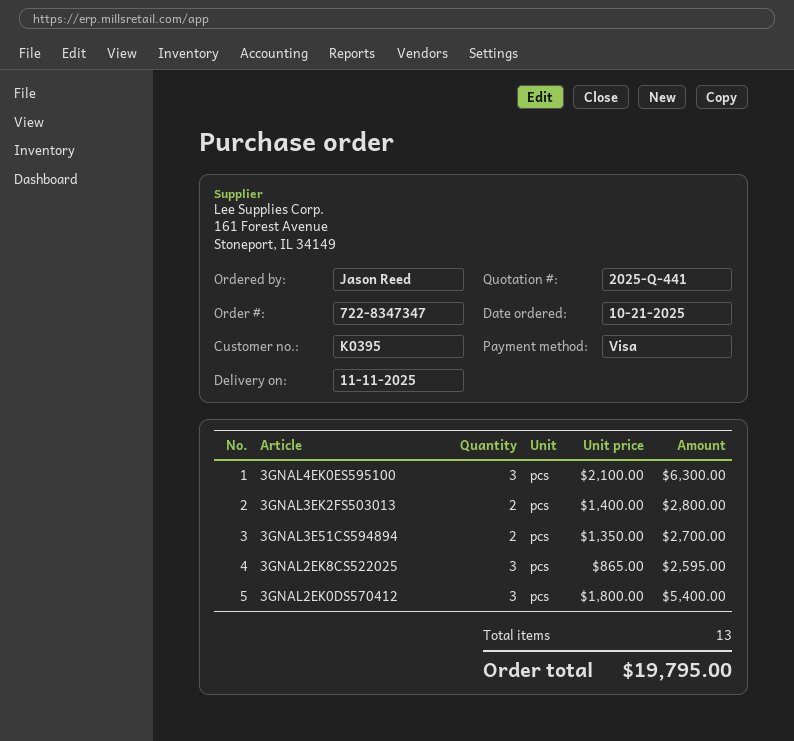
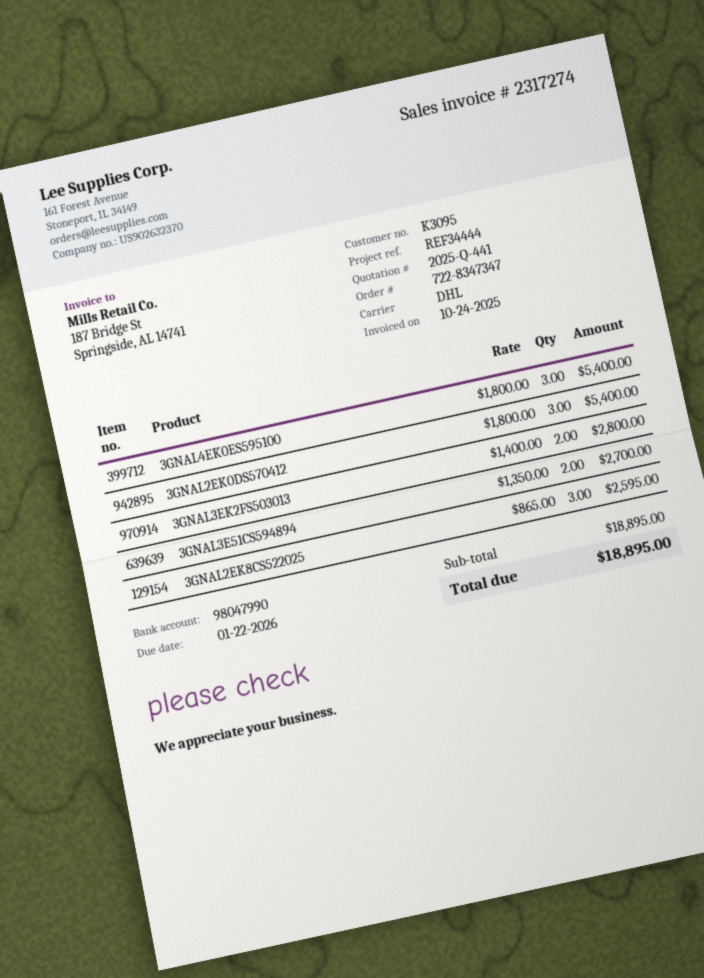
customer number: K0395 -> K3095
3GNAL4EK0ES595100: 3 x 2100.00 = 6300.00 -> 3 x 1800.00 = 5400.00
total: 19795.00 -> 18895.00

